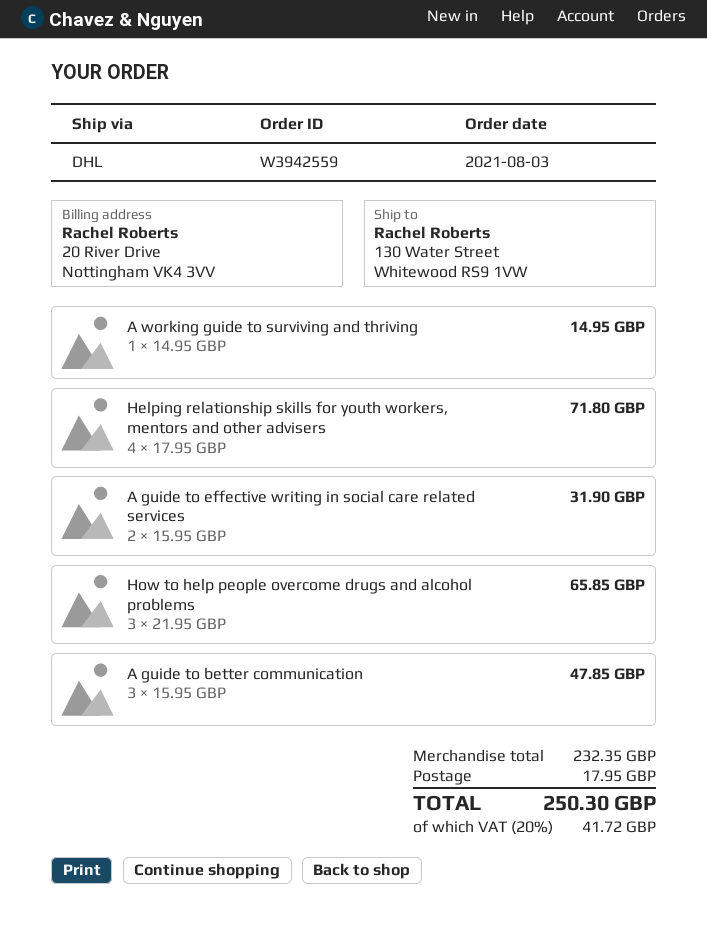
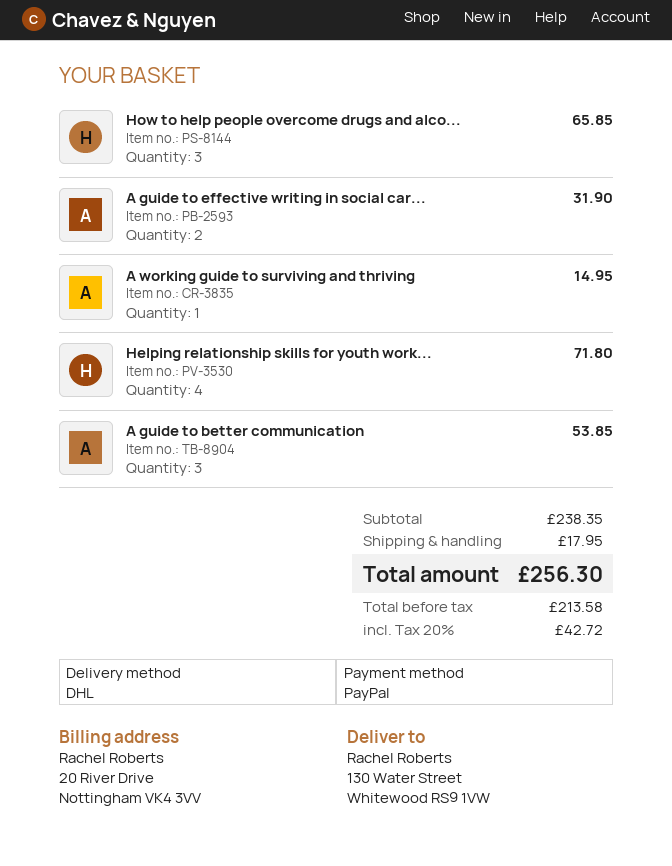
A guide to better communication: 3 for 47.85 -> 3 for 53.85
subtotal: 232.35 -> 238.35
tax: 20% = 41.72 -> 20% = 42.72
total: 250.30 -> 256.30

